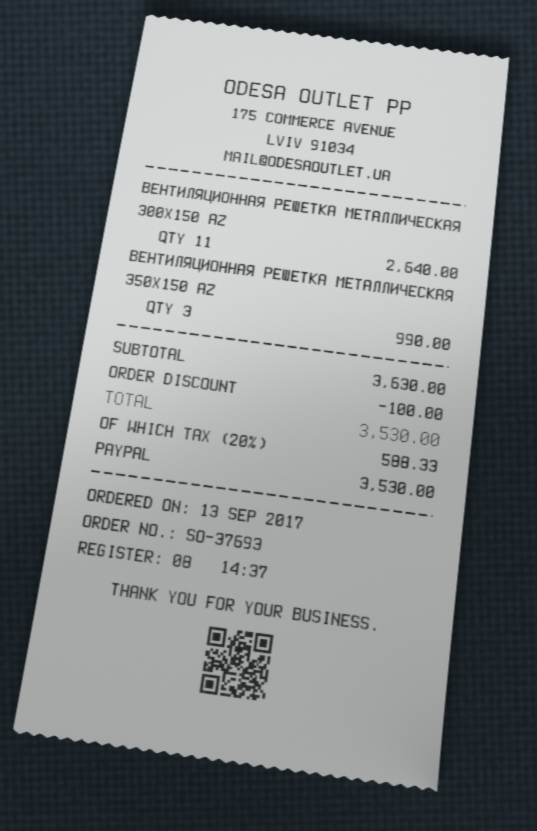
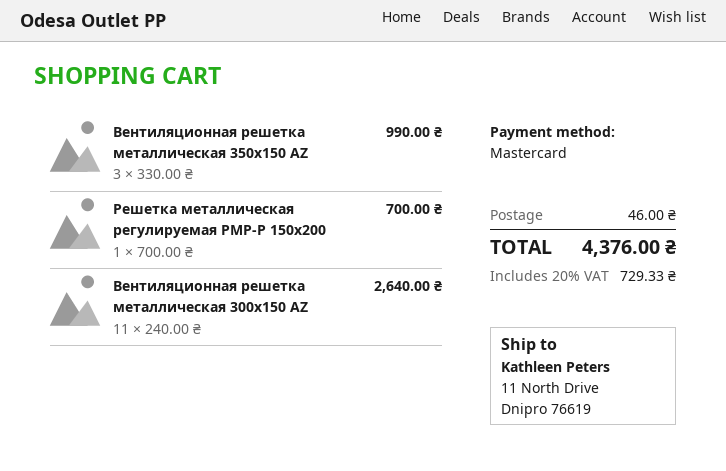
payment method: PayPal -> Mastercard
Решетка металлическая регулируемая РМР-P 150х200: none -> 1 for 700.00
discount: 100.00 -> none
shipping: none -> 46.00
tax: 20% = 588.33 -> 20% = 729.33
total: 3530.00 -> 4376.00

